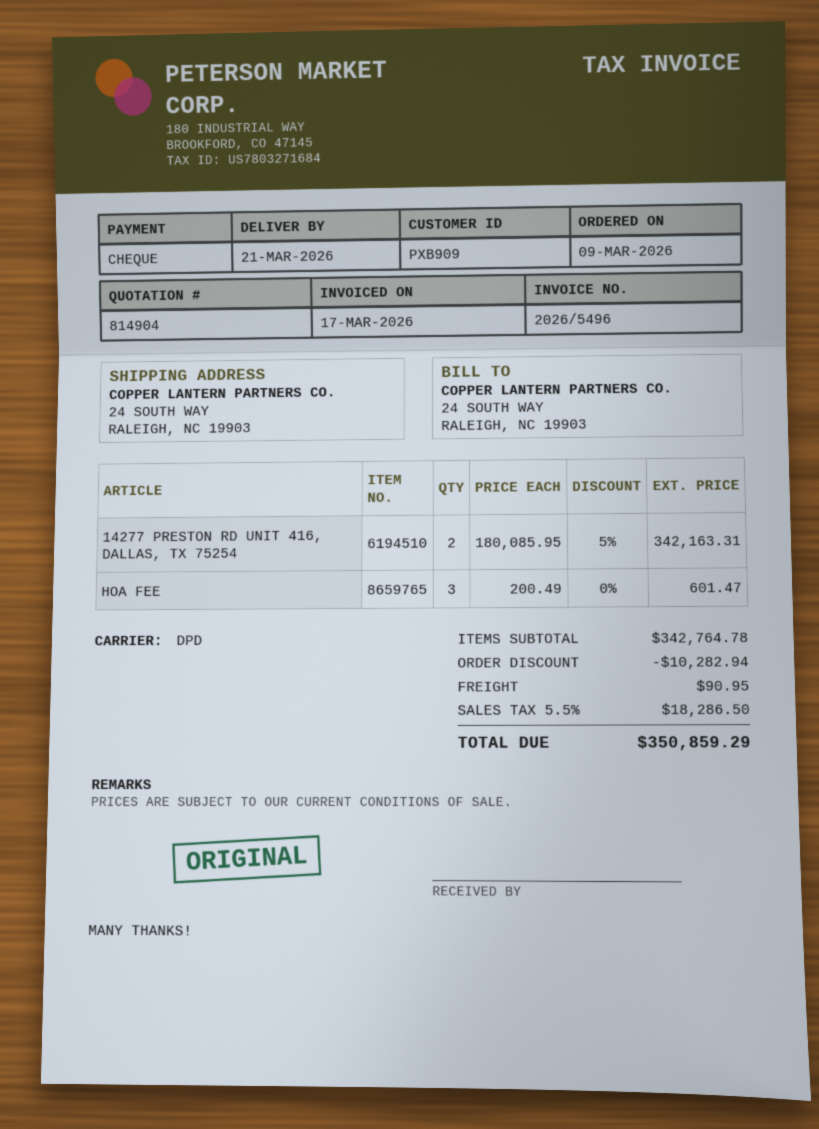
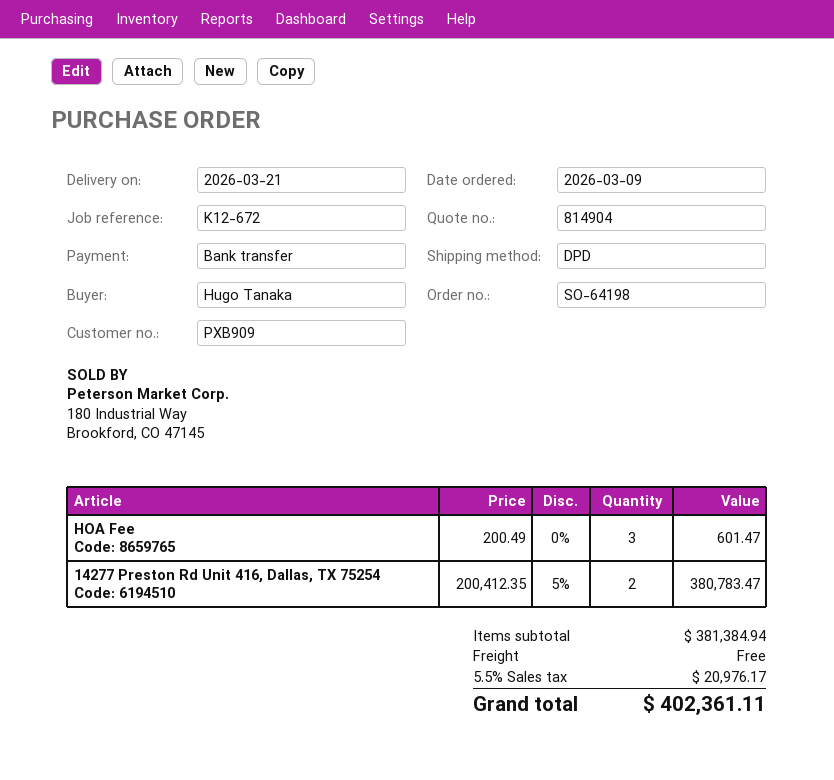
payment method: cheque -> bank transfer
14277 PRESTON RD UNIT 416, DALLAS, TX 75254: 2 x 180085.95 - 5% = 342163.31 -> 2 x 200412.35 - 5% = 380783.47
subtotal: 342764.78 -> 381384.94
discount: 10282.94 -> none
shipping: 90.95 -> 0.00
tax: 5.5% = 18286.50 -> 5.5% = 20976.17
total: 350859.29 -> 402361.11

